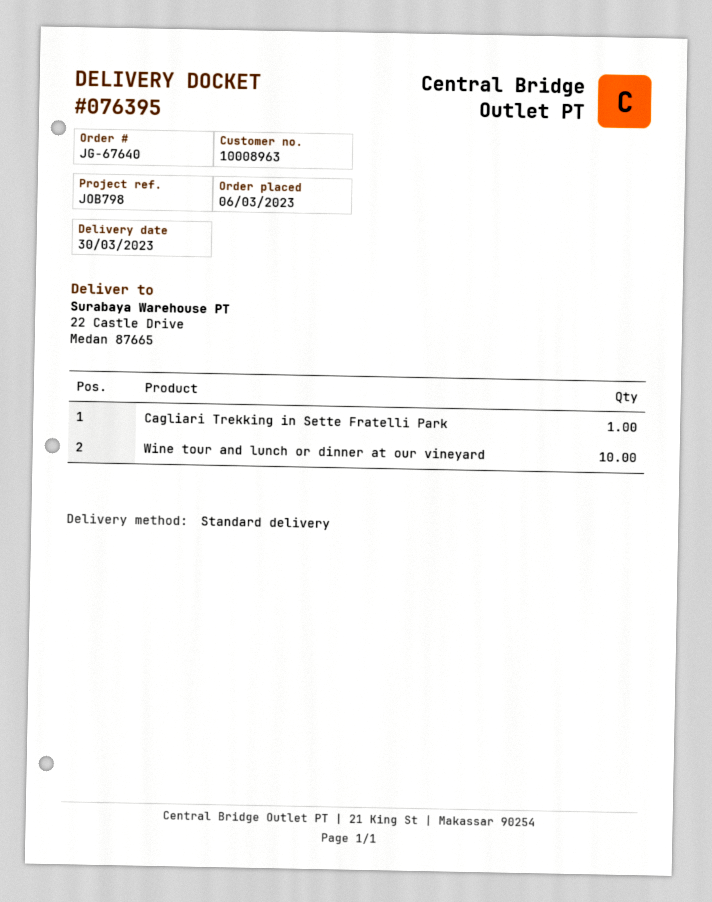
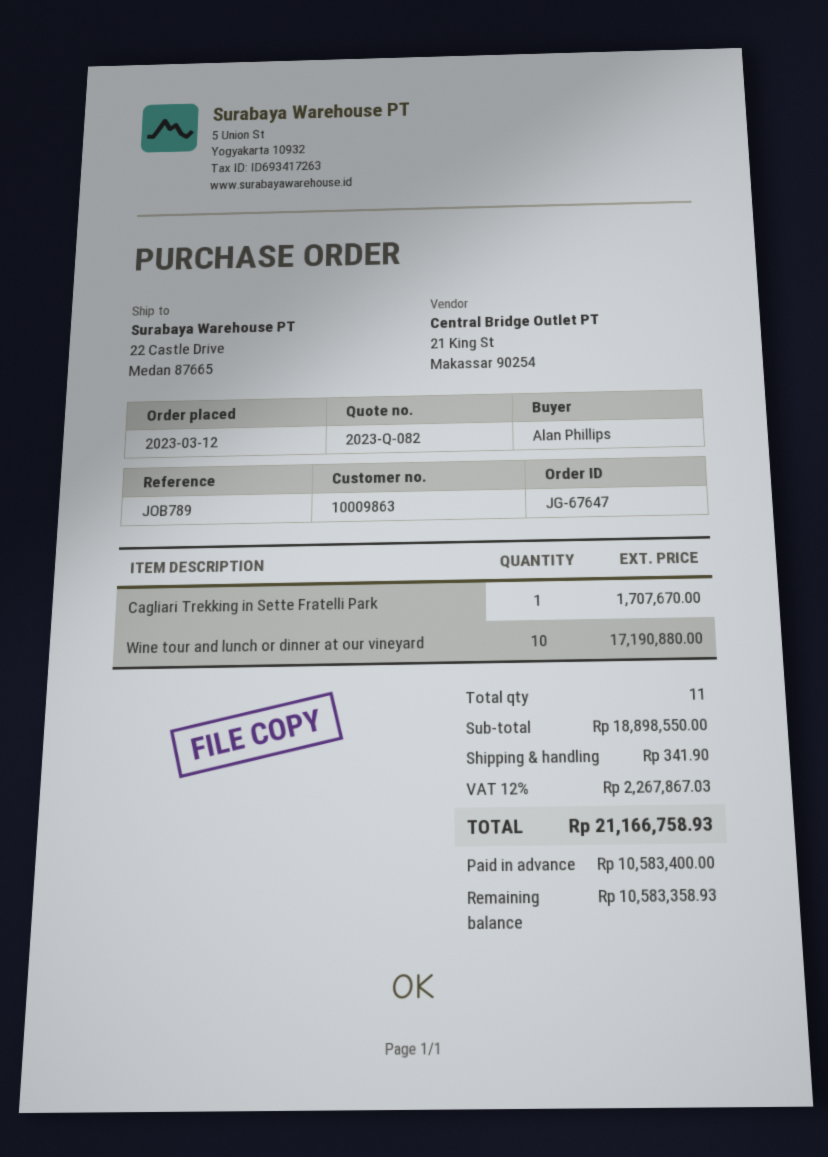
order number: JG-67640 -> JG-67647
order date: 2023-03-06 -> 2023-03-12
customer number: 10008963 -> 10009863
reference: JOB798 -> JOB789

